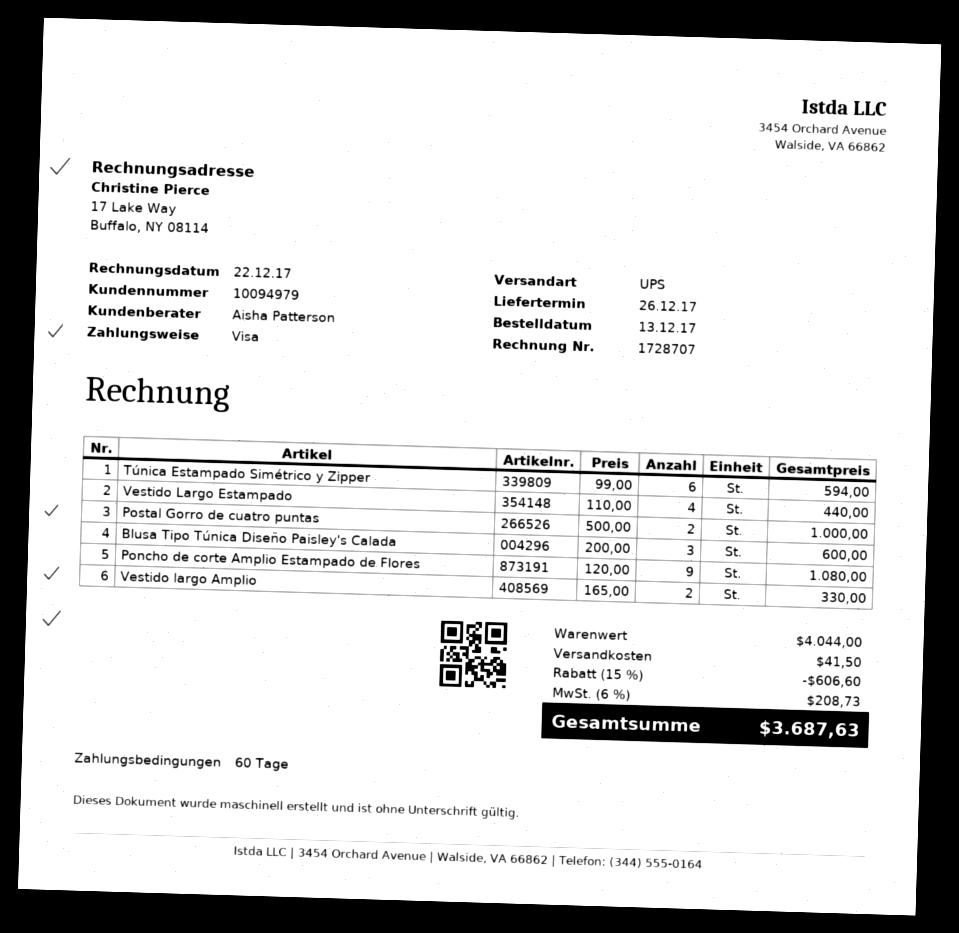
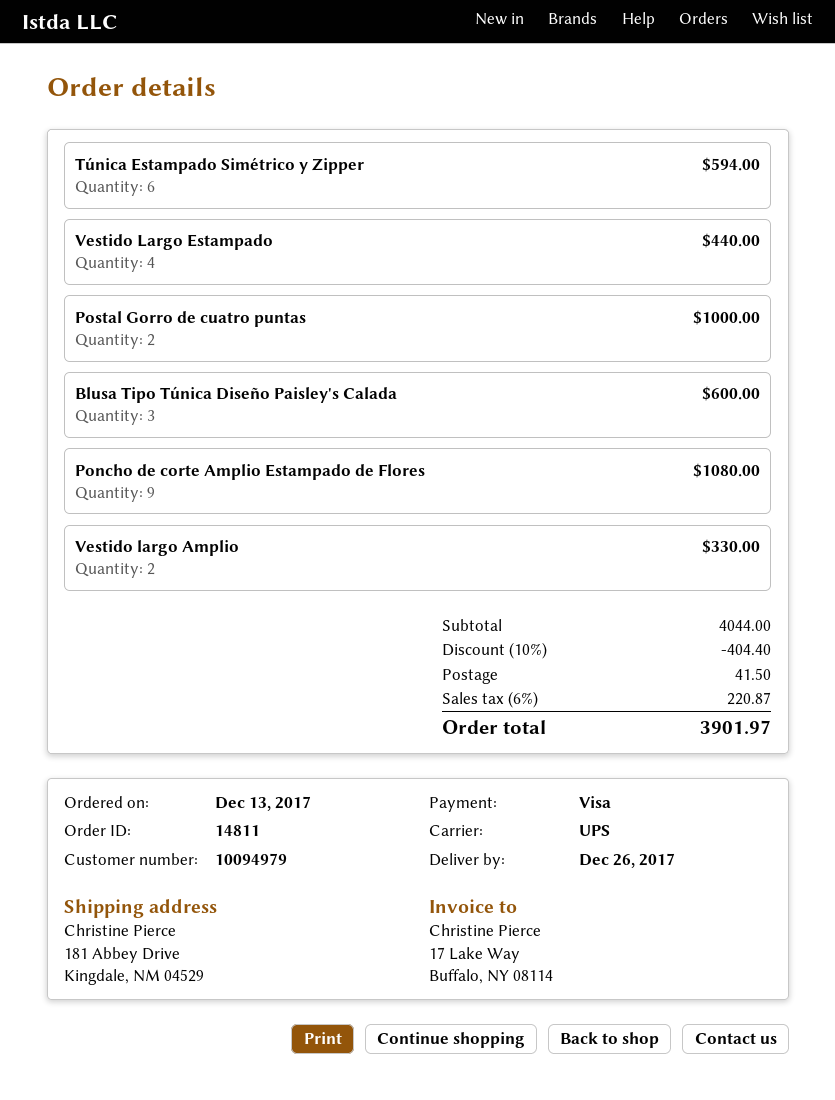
discount: 15% = 606.60 -> 10% = 404.40
tax: 6% = 208.73 -> 6% = 220.87
total: 3687.63 -> 3901.97

